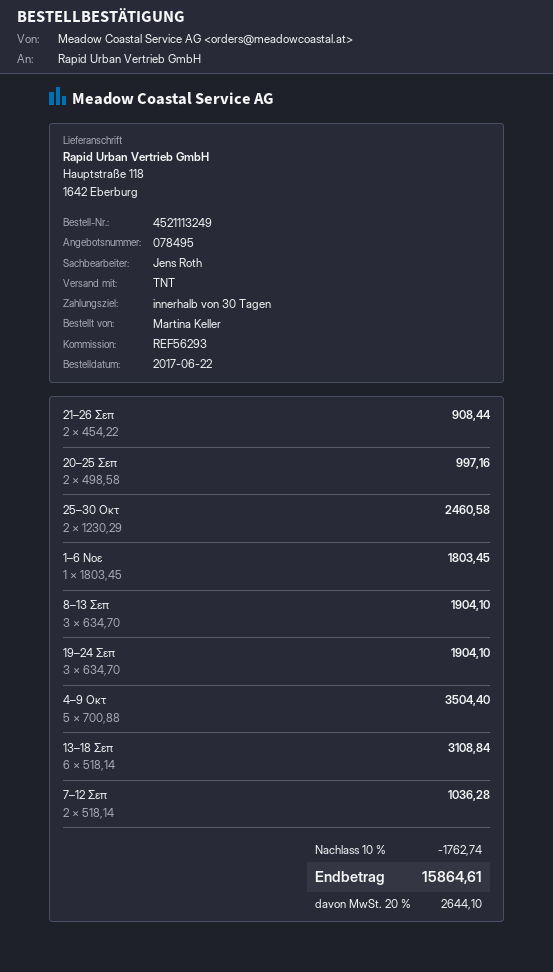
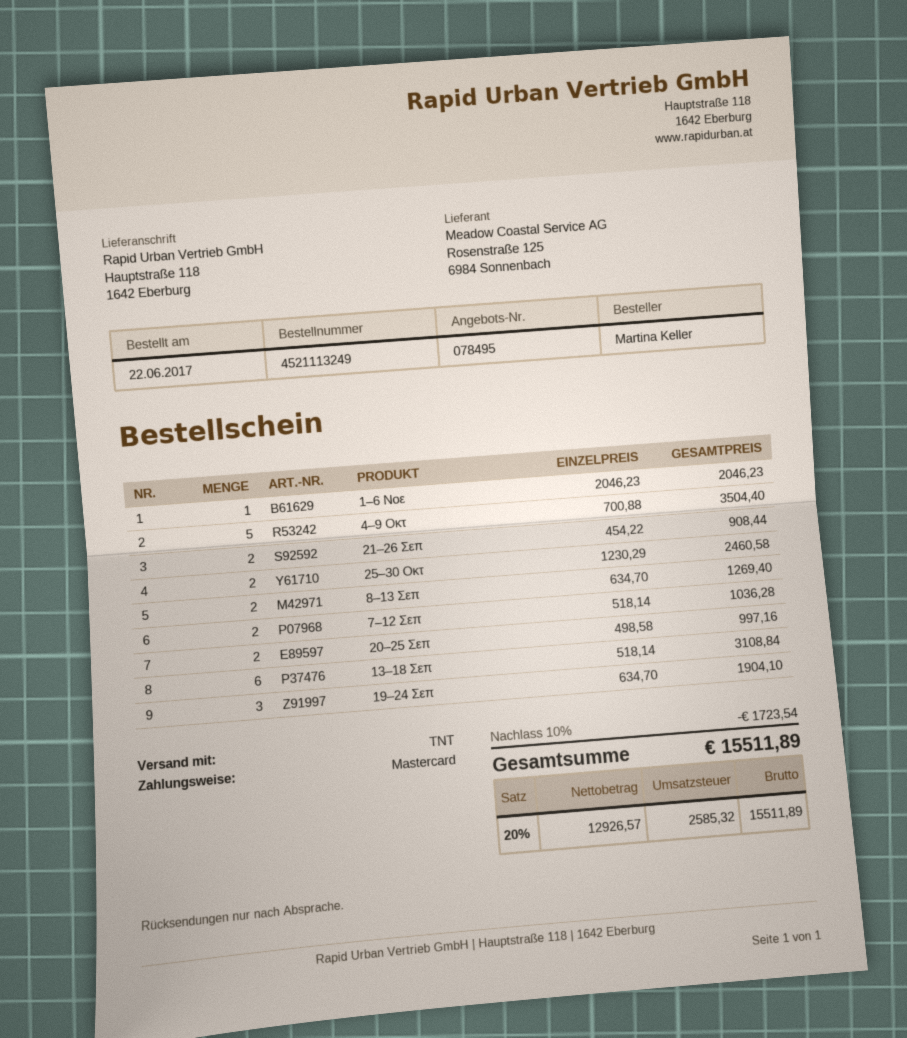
1–6 Νοε: 1 x 1803.45 = 1803.45 -> 1 x 2046.23 = 2046.23
8–13 Σεπ: 3 x 634.70 = 1904.10 -> 2 x 634.70 = 1269.40
discount: 10% = 1762.74 -> 10% = 1723.54
tax: 20% = 2644.10 -> 20% = 2585.32
total: 15864.61 -> 15511.89

